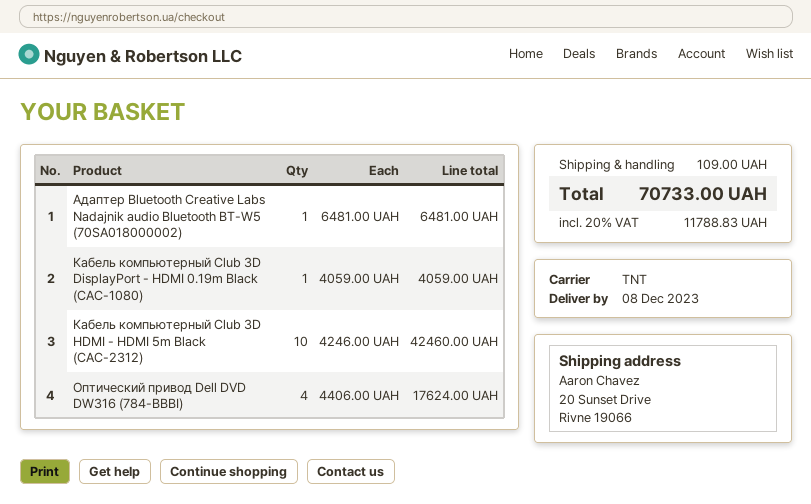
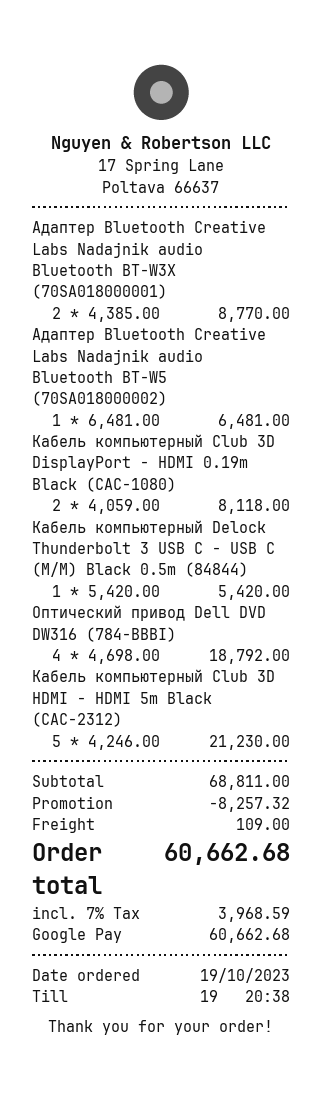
Кабель компьютерный Club 3D DisplayPort - HDMI 0.19m Black (CAC-1080): 1 x 4059.00 = 4059.00 -> 2 x 4059.00 = 8118.00
Кабель компьютерный Club 3D HDMI - HDMI 5m Black (CAC-2312): 10 x 4246.00 = 42460.00 -> 5 x 4246.00 = 21230.00
Оптический привод Dell DVD DW316 (784-BBBI): 4 x 4406.00 = 17624.00 -> 4 x 4698.00 = 18792.00
Адаптер Bluetooth Creative Labs Nadajnik audio Bluetooth BT-W3X (70SA018000001): none -> 2 x 4385.00 = 8770.00
Кабель компьютерный Delock Thunderbolt 3 USB C - USB C (M/M) Black 0.5m (84844): none -> 1 x 5420.00 = 5420.00
discount: none -> 8257.32
tax: 20% = 11788.83 -> 7% = 3968.59
total: 70733.00 -> 60662.68

